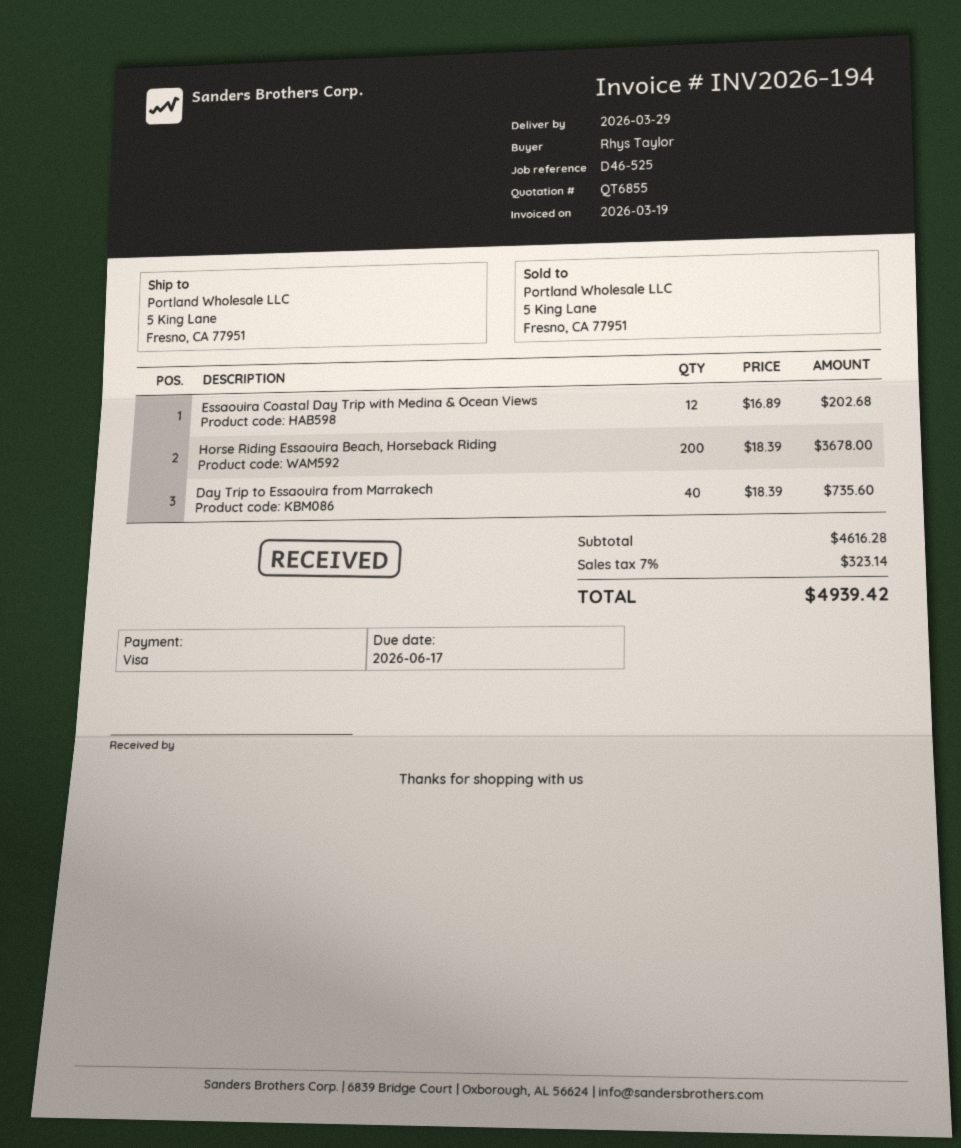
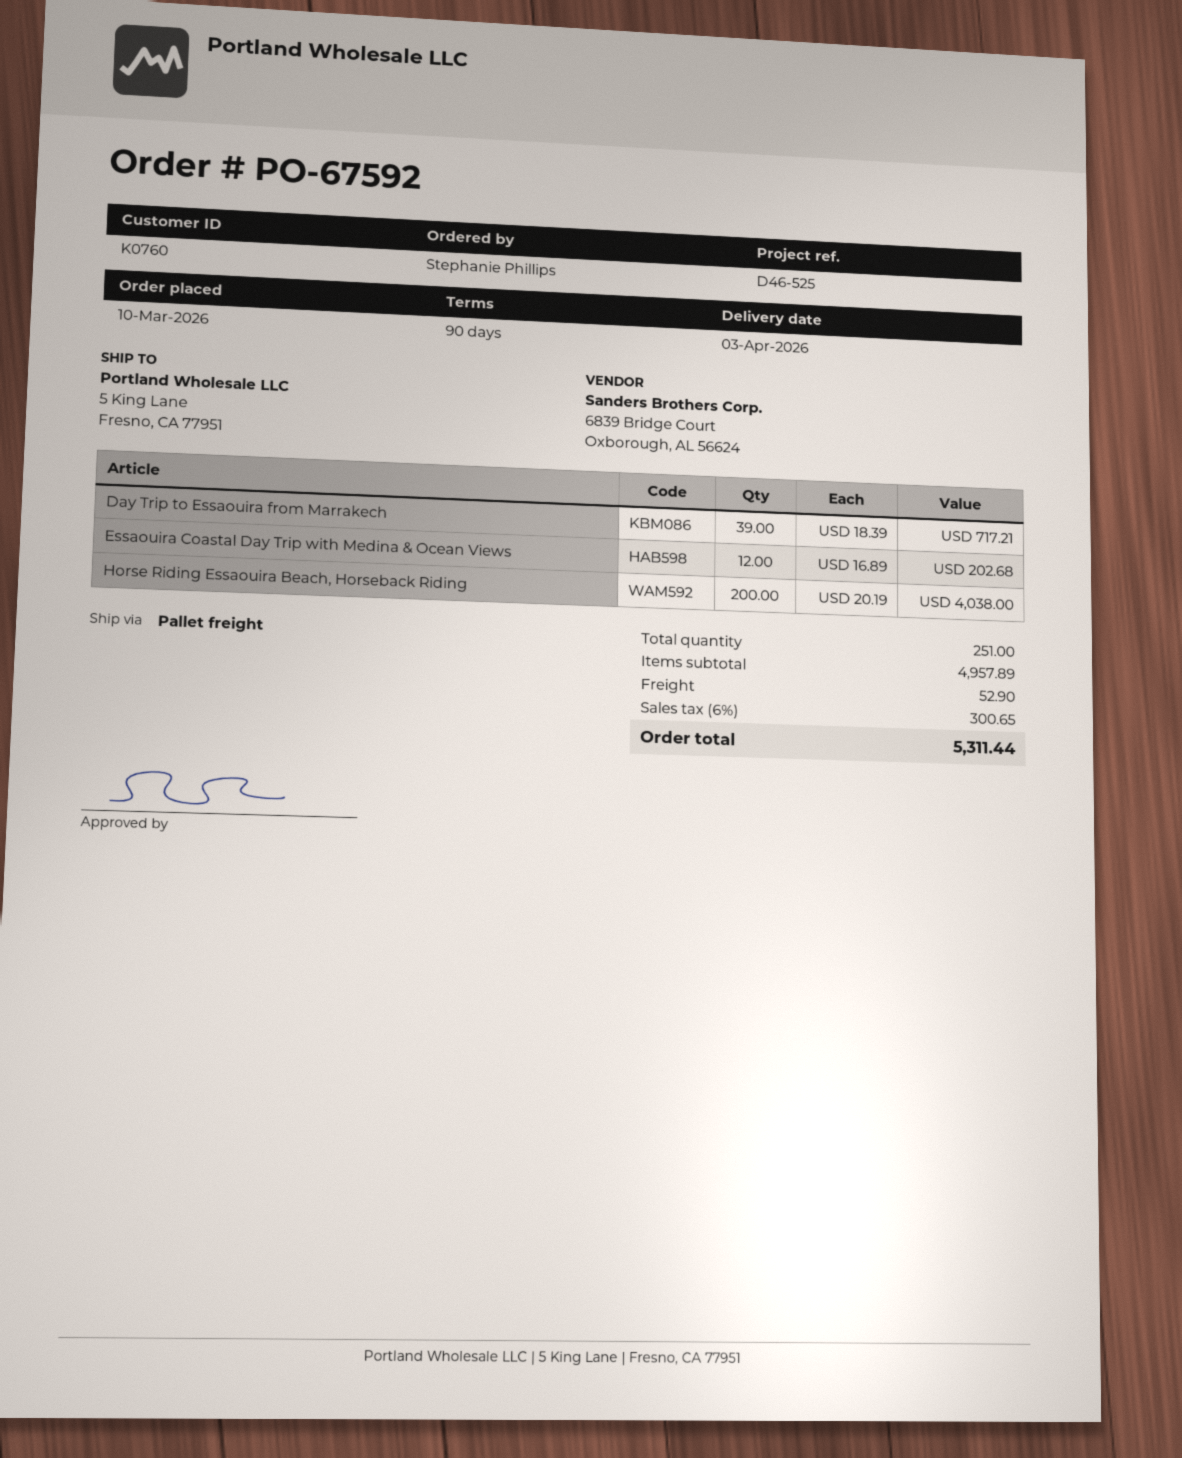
delivery date: 2026-03-29 -> 2026-04-03
ordered by: Rhys Taylor -> Stephanie Phillips
Horse Riding Essaouira Beach, Horseback Riding: 200 x 18.39 = 3678.00 -> 200 x 20.19 = 4038.00
Day Trip to Essaouira from Marrakech: 40 x 18.39 = 735.60 -> 39 x 18.39 = 717.21
subtotal: 4616.28 -> 4957.89
shipping: none -> 52.90
tax: 7% = 323.14 -> 6% = 300.65
total: 4939.42 -> 5311.44

